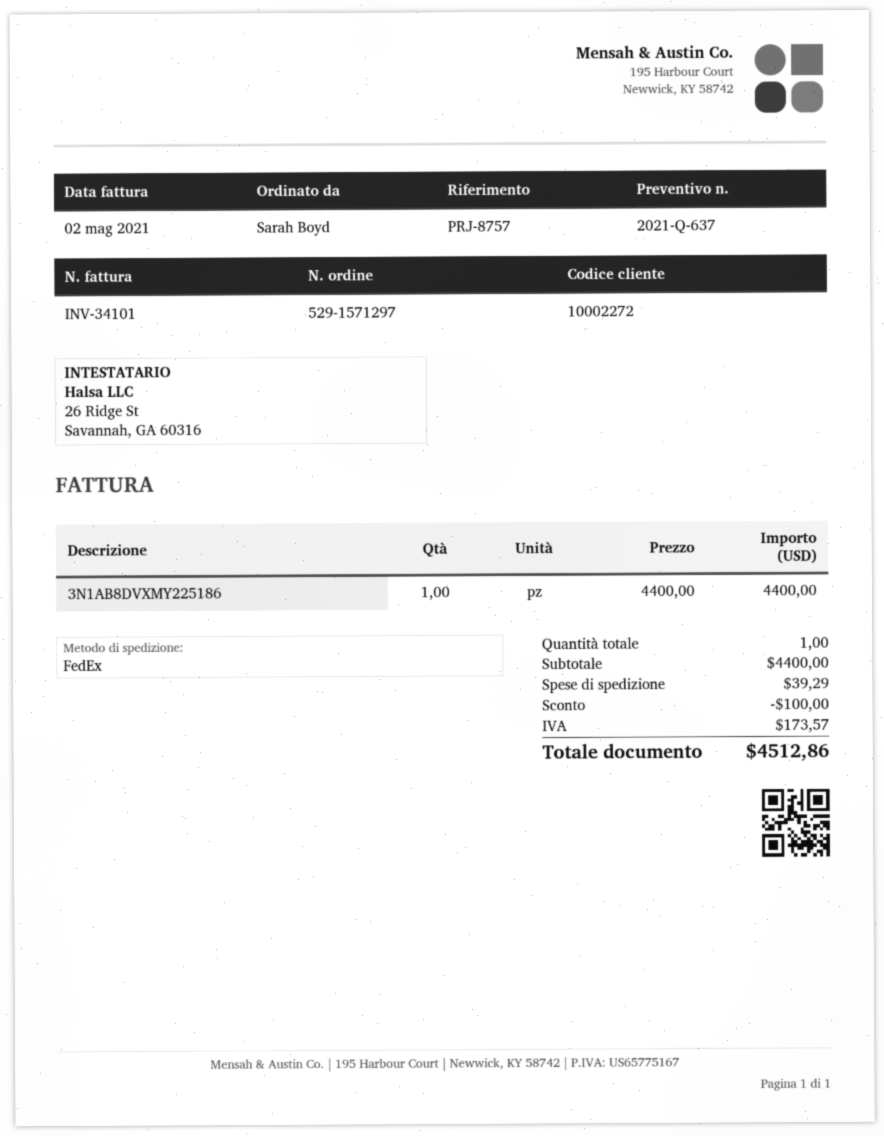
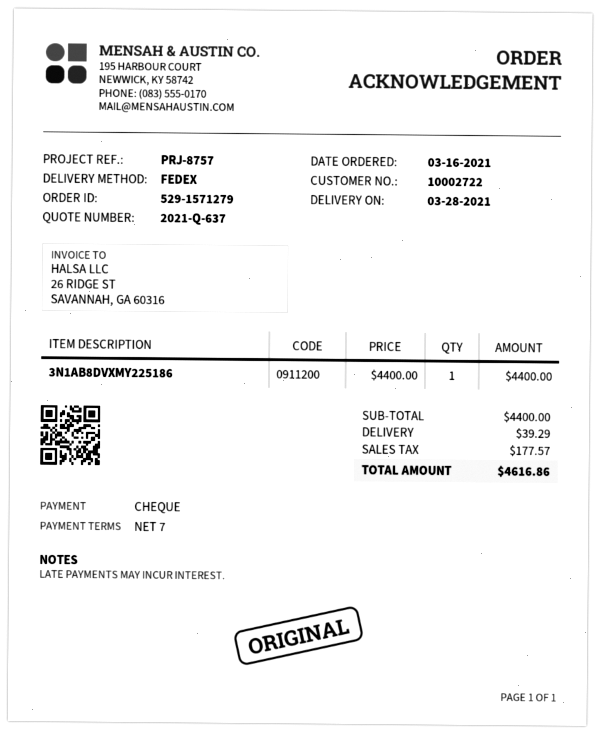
order number: 529-1571297 -> 529-1571279
customer number: 10002272 -> 10002722
discount: 100.00 -> none
tax: 173.57 -> 177.57
total: 4512.86 -> 4616.86

